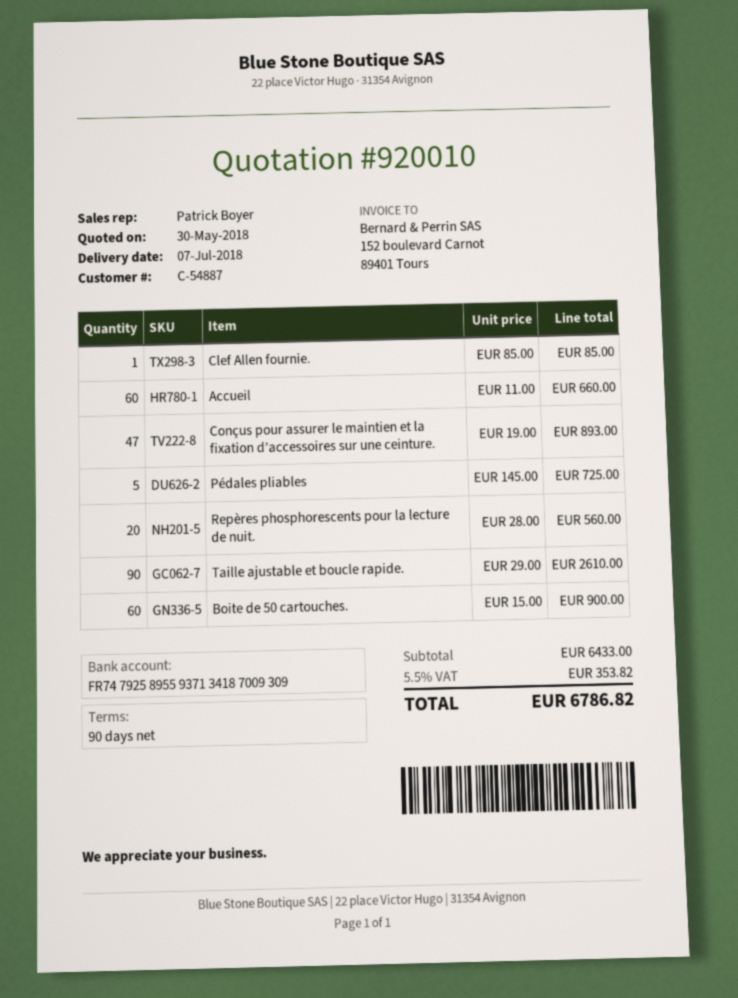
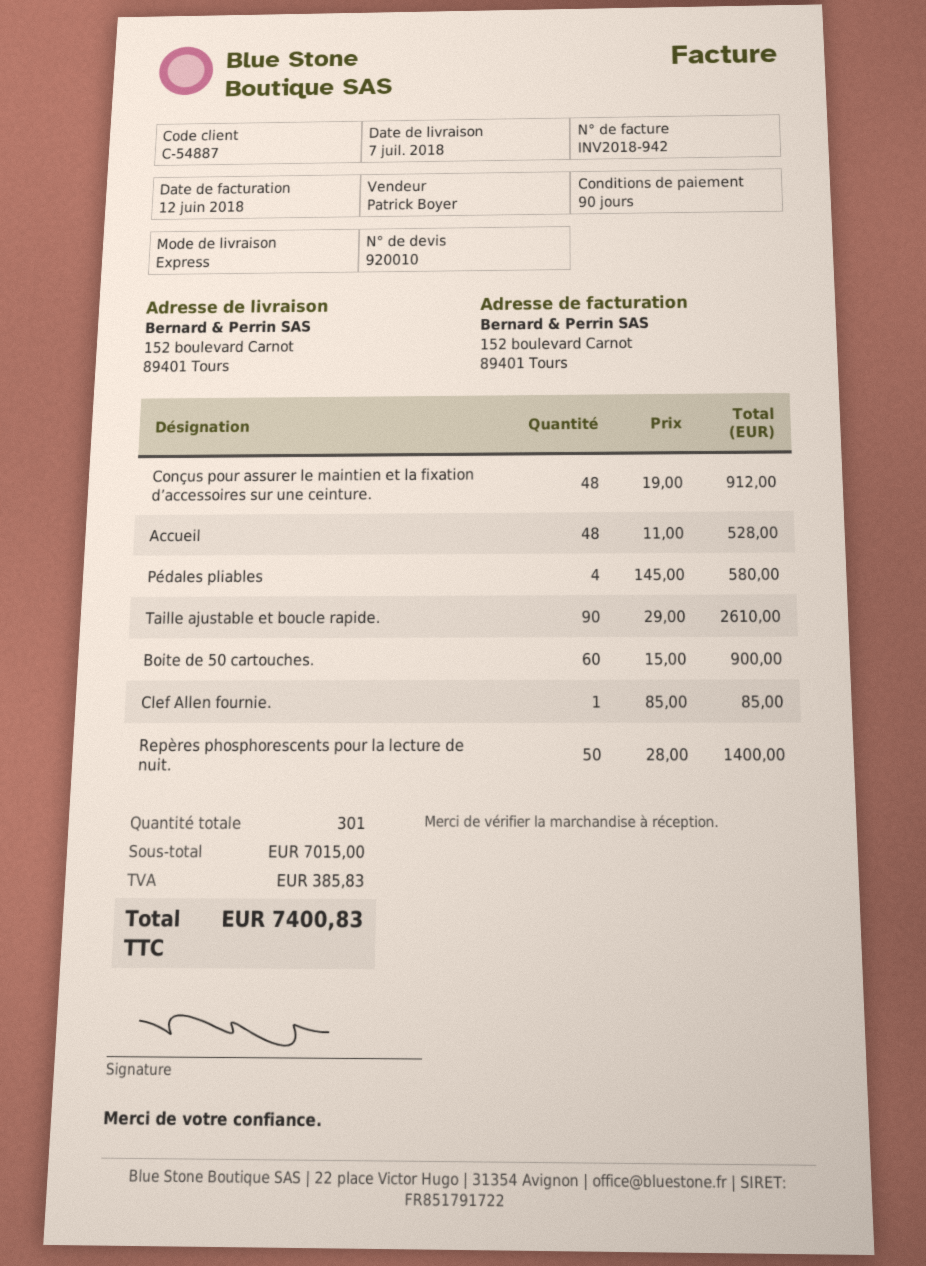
Accueil: 60 x 11.00 = 660.00 -> 48 x 11.00 = 528.00
Conçus pour assurer le maintien et la fixation d’accessoires sur une ceinture.: 47 x 19.00 = 893.00 -> 48 x 19.00 = 912.00
Pédales pliables: 5 x 145.00 = 725.00 -> 4 x 145.00 = 580.00
Repères phosphorescents pour la lecture de nuit.: 20 x 28.00 = 560.00 -> 50 x 28.00 = 1400.00
subtotal: 6433.00 -> 7015.00
tax: 353.82 -> 385.83
total: 6786.82 -> 7400.83

